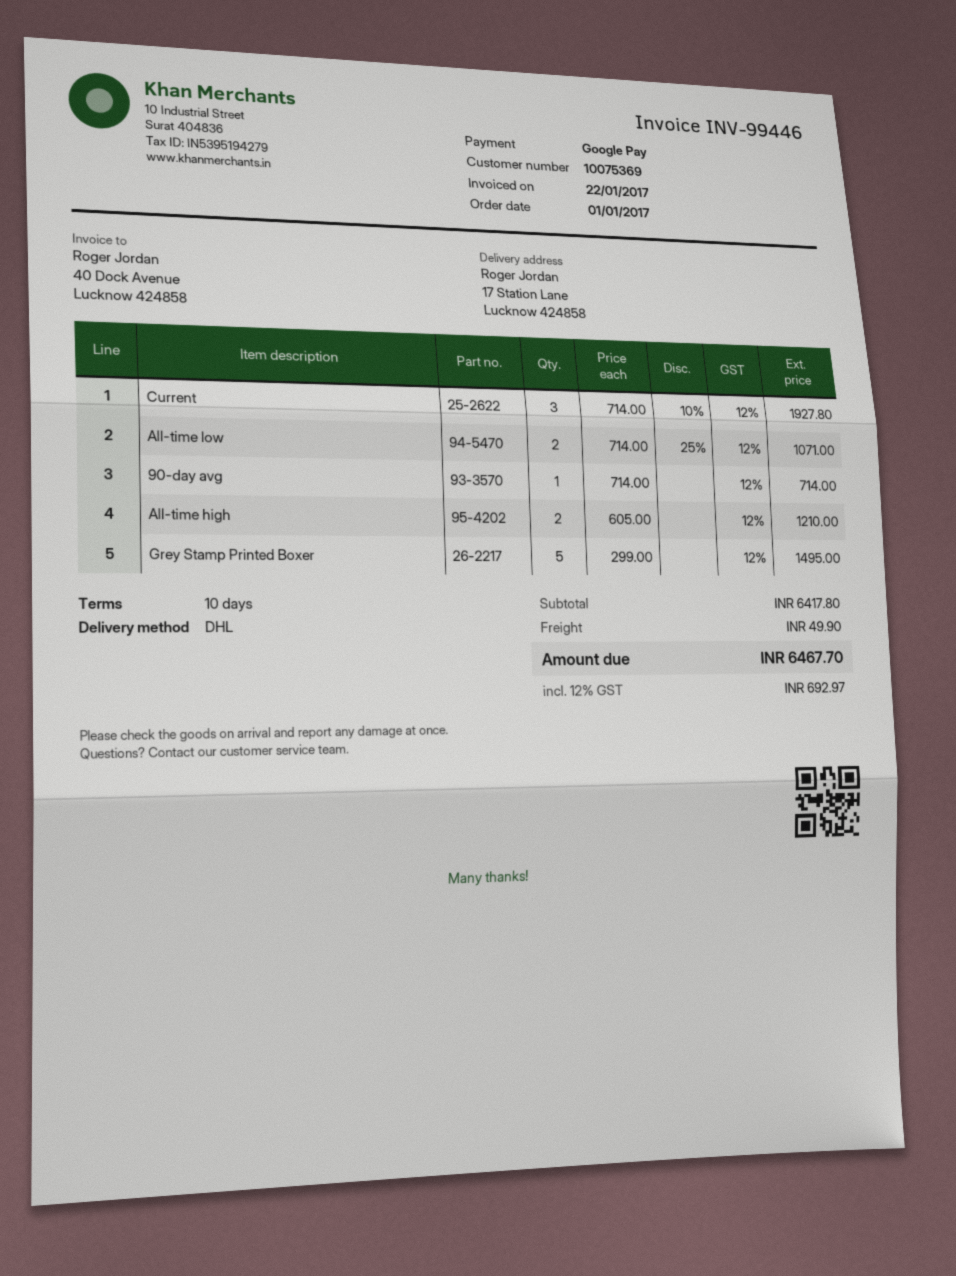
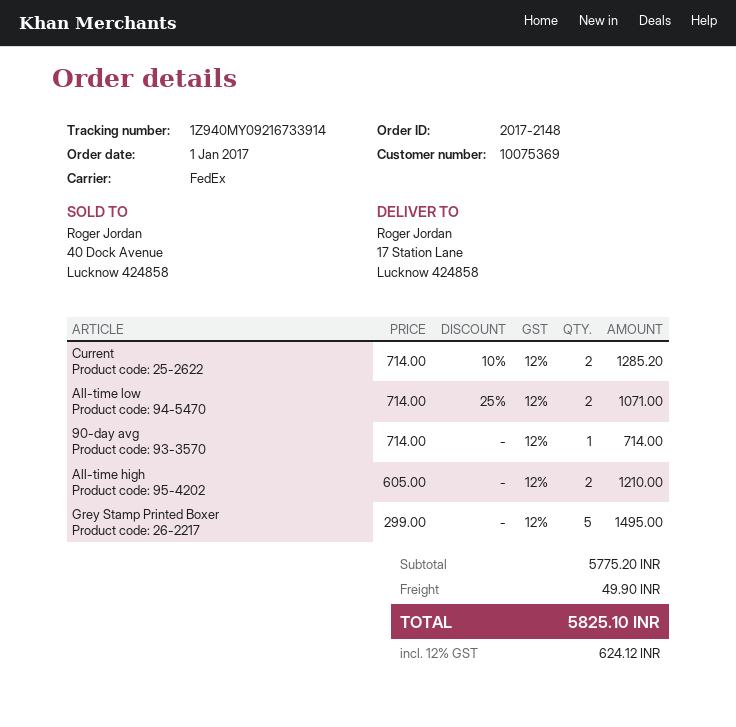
shipping method: DHL -> FedEx
Current: 3 x 714.00 - 10% = 1927.80 -> 2 x 714.00 - 10% = 1285.20
subtotal: 6417.80 -> 5775.20
tax: 12% = 692.97 -> 12% = 624.12
total: 6467.70 -> 5825.10

